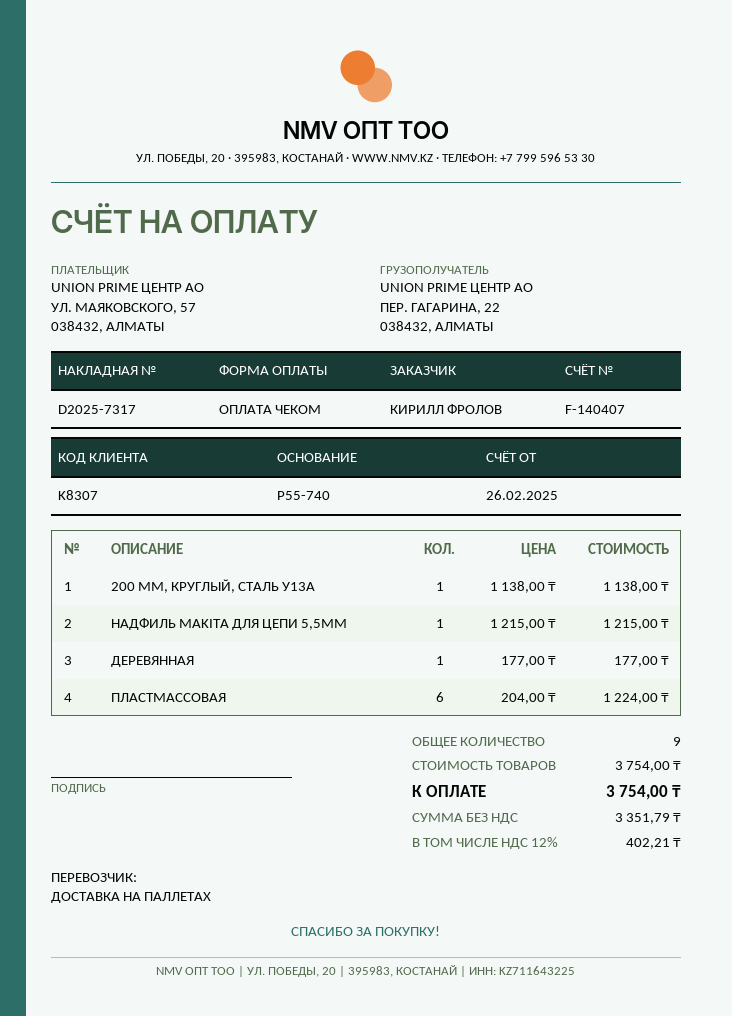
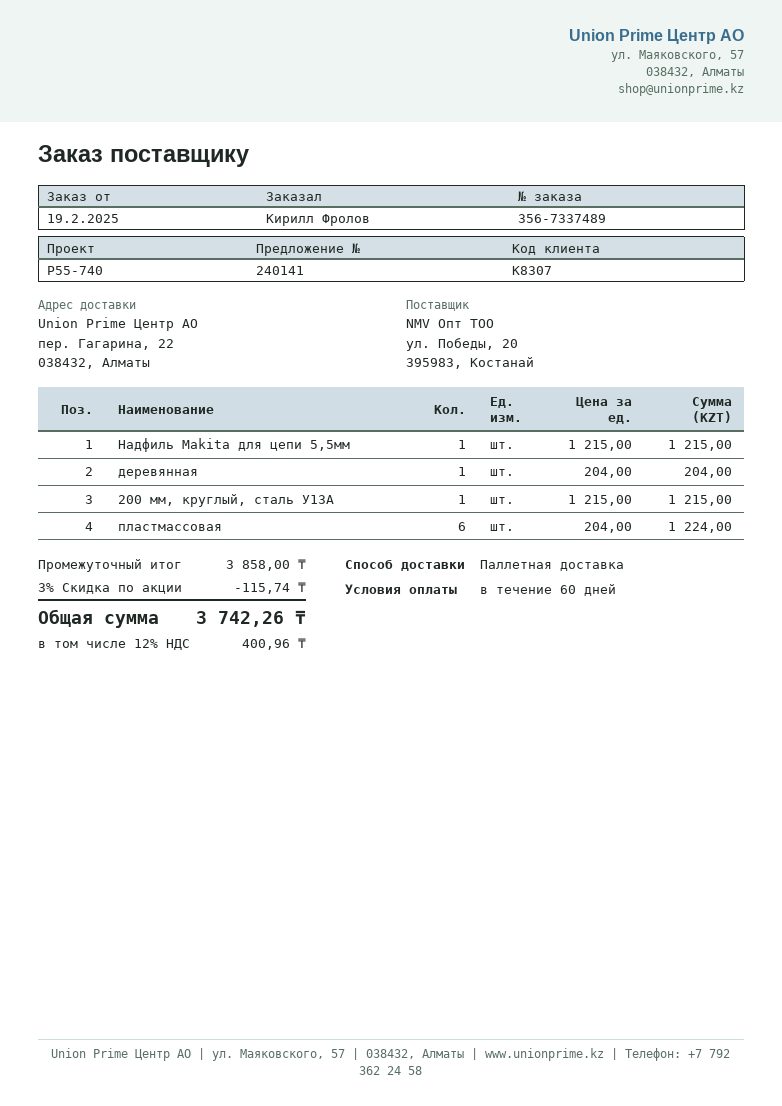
200 ММ, КРУГЛЫЙ, СТАЛЬ У13А: 1 x 1138.00 = 1138.00 -> 1 x 1215.00 = 1215.00
ДЕРЕВЯННАЯ: 1 x 177.00 = 177.00 -> 1 x 204.00 = 204.00
subtotal: 3754.00 -> 3858.00
discount: none -> 3% = 115.74
tax: 12% = 402.21 -> 12% = 400.96
total: 3754.00 -> 3742.26

